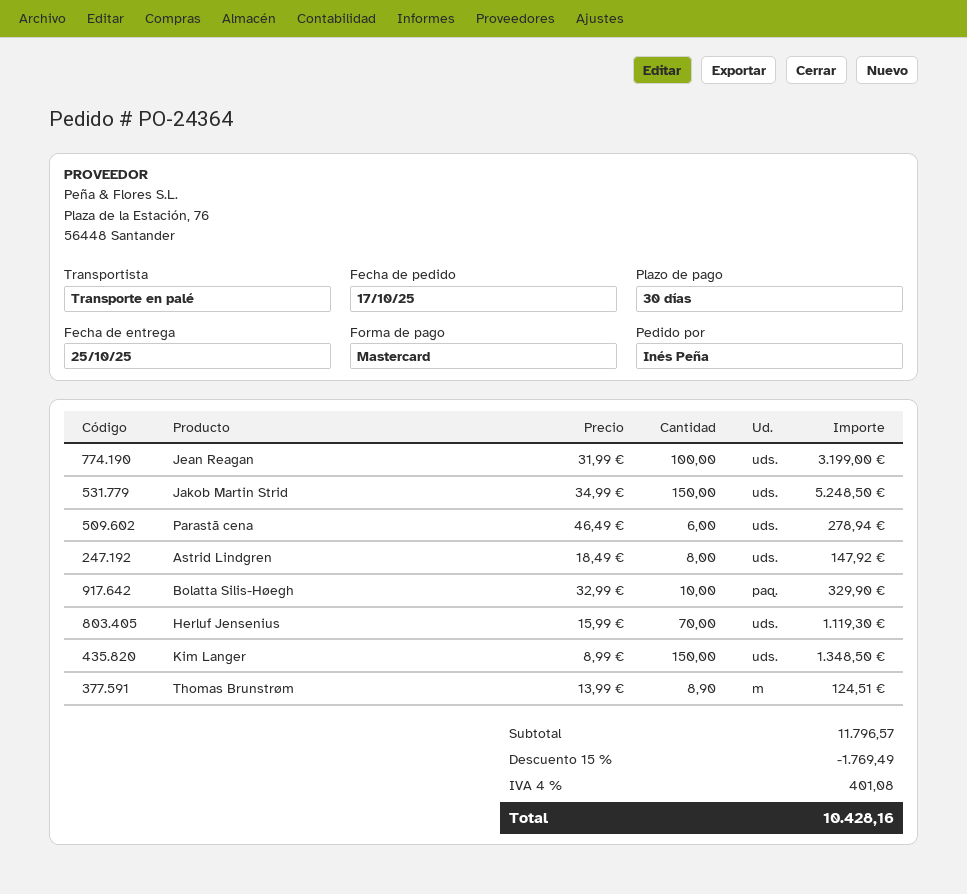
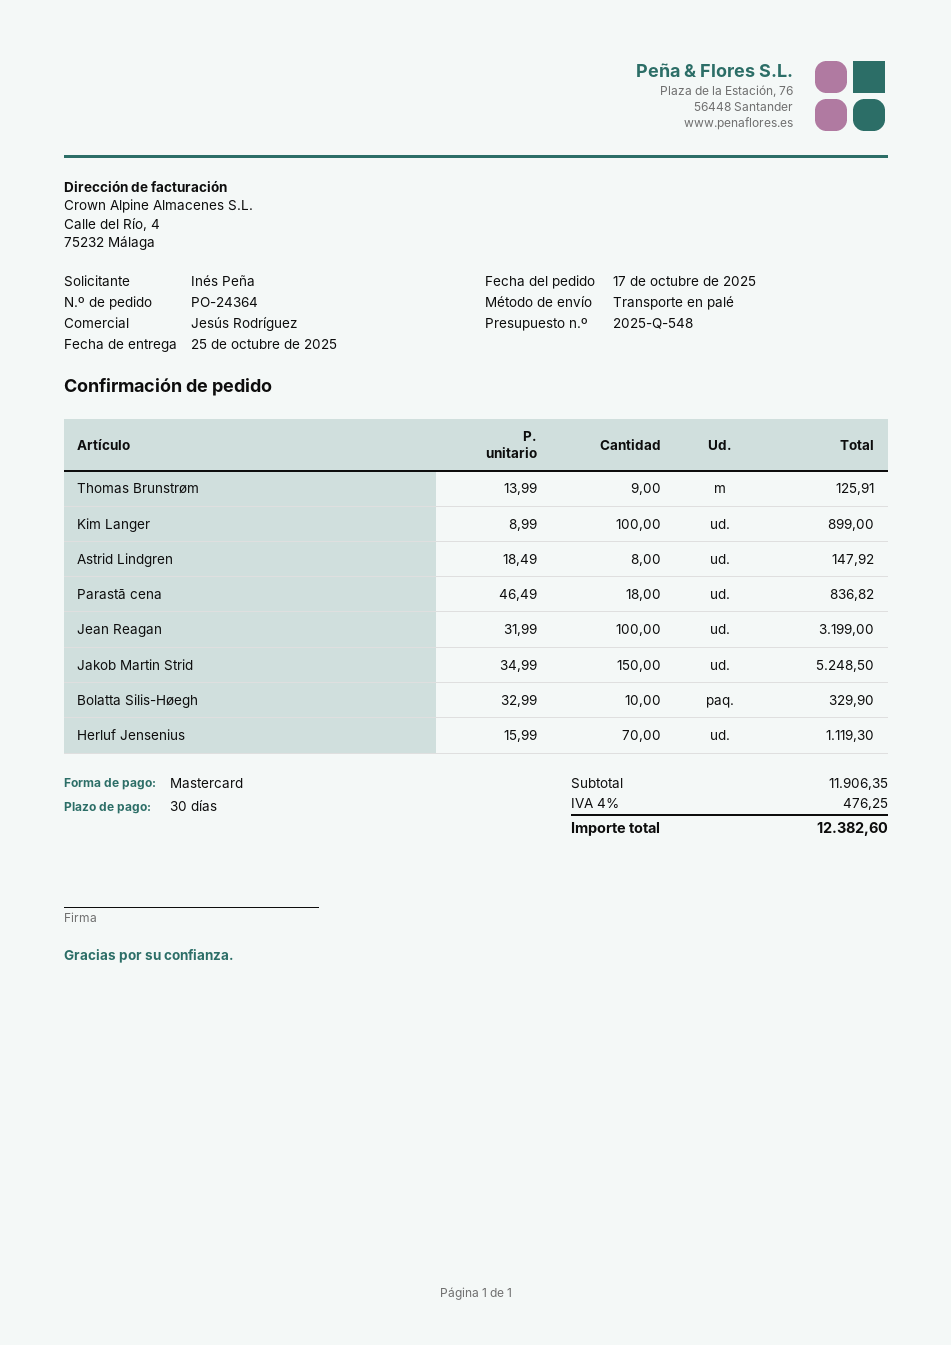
Parastā cena: 6 x 46.49 = 278.94 -> 18 x 46.49 = 836.82
Kim Langer: 150 x 8.99 = 1348.50 -> 100 x 8.99 = 899.00
Thomas Brunstrøm: 8.9 x 13.99 = 124.51 -> 9 x 13.99 = 125.91
subtotal: 11796.57 -> 11906.35
discount: 15% = 1769.49 -> none
tax: 4% = 401.08 -> 4% = 476.25
total: 10428.16 -> 12382.60

